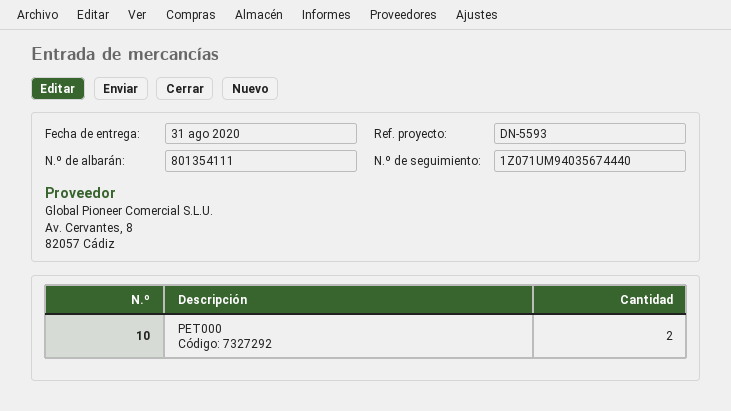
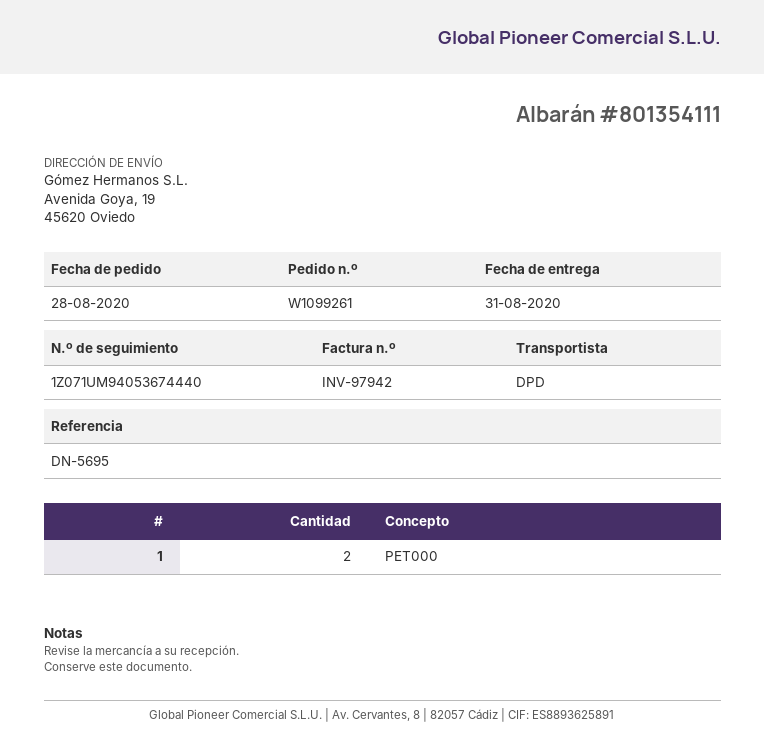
reference: DN-5593 -> DN-5695
tracking number: 1Z071UM94035674440 -> 1Z071UM94053674440

